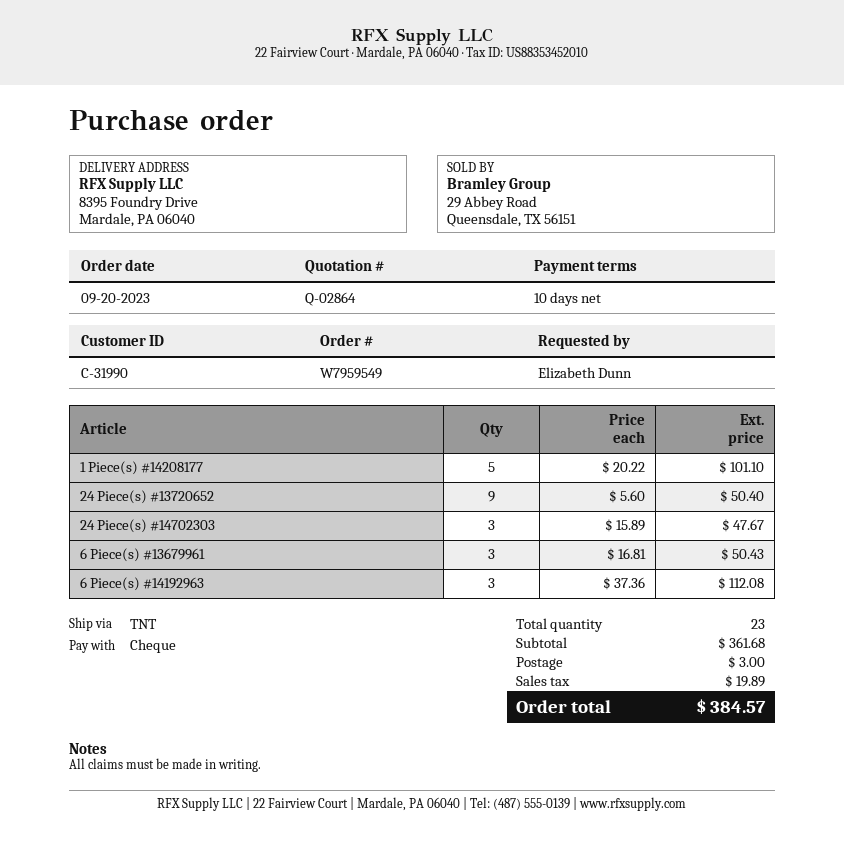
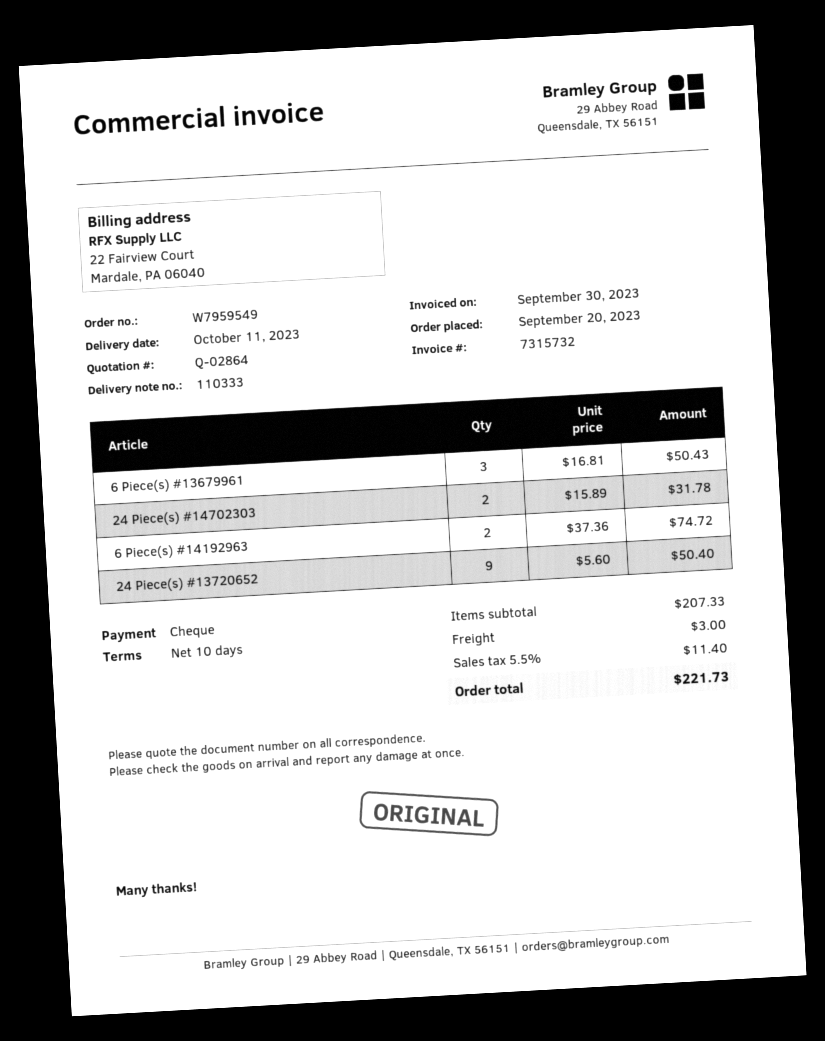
1 Piece(s) #14208177: 5 x 20.22 = 101.10 -> none
24 Piece(s) #14702303: 3 x 15.89 = 47.67 -> 2 x 15.89 = 31.78
6 Piece(s) #14192963: 3 x 37.36 = 112.08 -> 2 x 37.36 = 74.72
subtotal: 361.68 -> 207.33
tax: 19.89 -> 11.40
total: 384.57 -> 221.73

